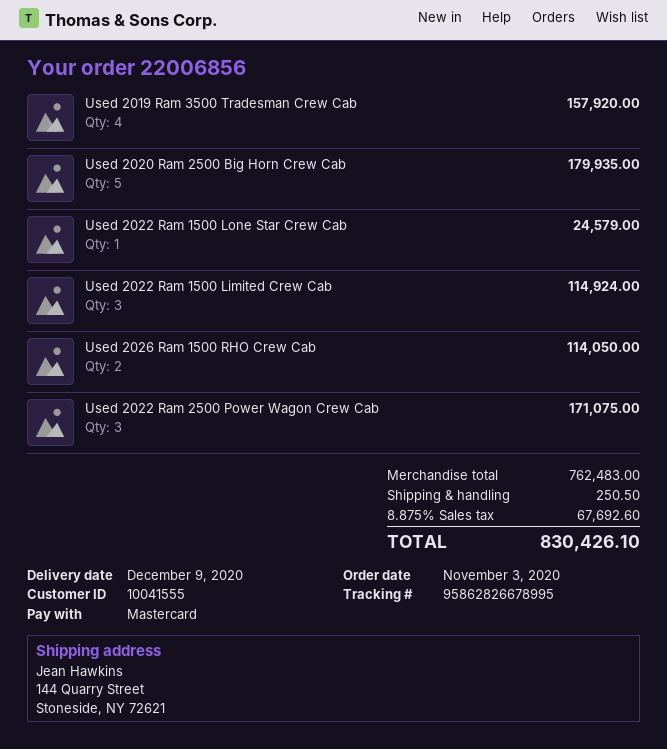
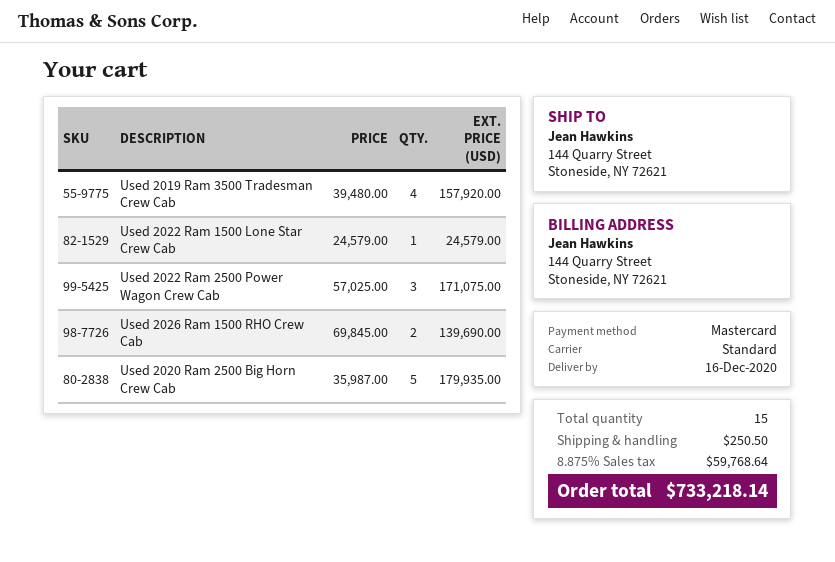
delivery date: 2020-12-09 -> 2020-12-16
Used 2022 Ram 1500 Limited Crew Cab: 3 for 114924.00 -> none
Used 2026 Ram 1500 RHO Crew Cab: 2 for 114050.00 -> 2 for 139690.00
tax: 8.875% = 67692.60 -> 8.875% = 59768.64
total: 830426.10 -> 733218.14

